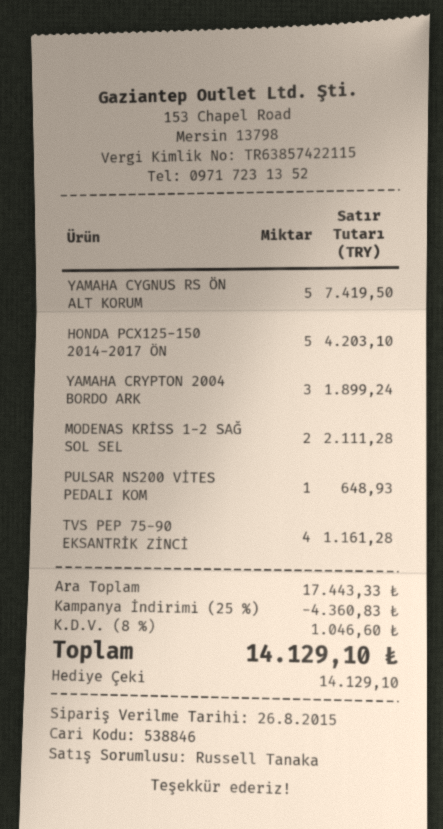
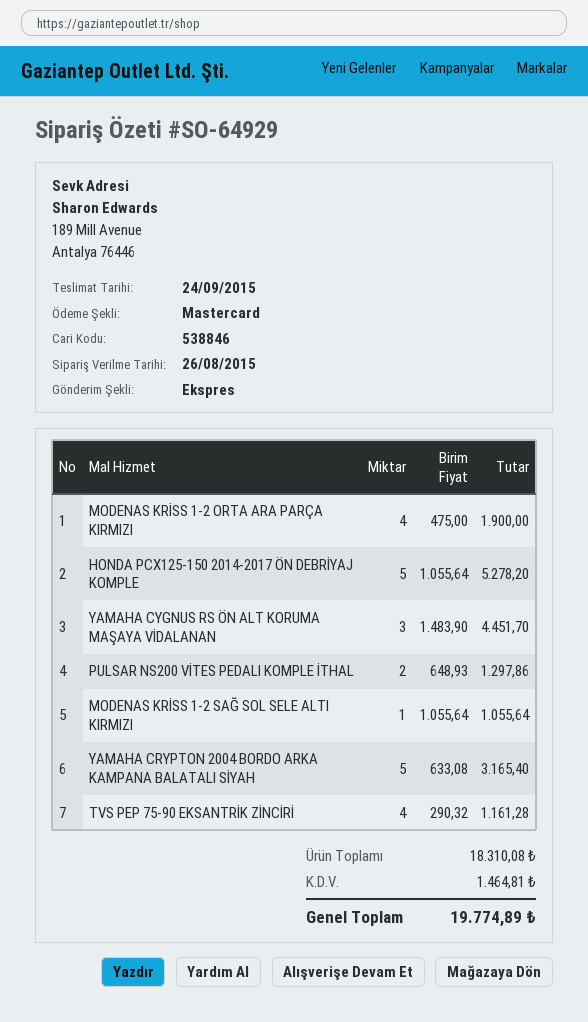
payment method: gift card -> Mastercard
YAMAHA CYGNUS RS ÖN ALT KORUM: 5 for 7419.50 -> 3 for 4451.70
HONDA PCX125-150 2014-2017 ÖN: 5 for 4203.10 -> 5 for 5278.20
YAMAHA CRYPTON 2004 BORDO ARK: 3 for 1899.24 -> 5 for 3165.40
MODENAS KRİSS 1-2 SAĞ SOL SEL: 2 for 2111.28 -> 1 for 1055.64
PULSAR NS200 VİTES PEDALI KOM: 1 for 648.93 -> 2 for 1297.86
MODENAS KRİSS 1-2 ORTA ARA PARÇA KIRMIZI: none -> 4 for 1900.00
subtotal: 17443.33 -> 18310.08
discount: 25% = 4360.83 -> none
tax: 1046.60 -> 1464.81
total: 14129.10 -> 19774.89

